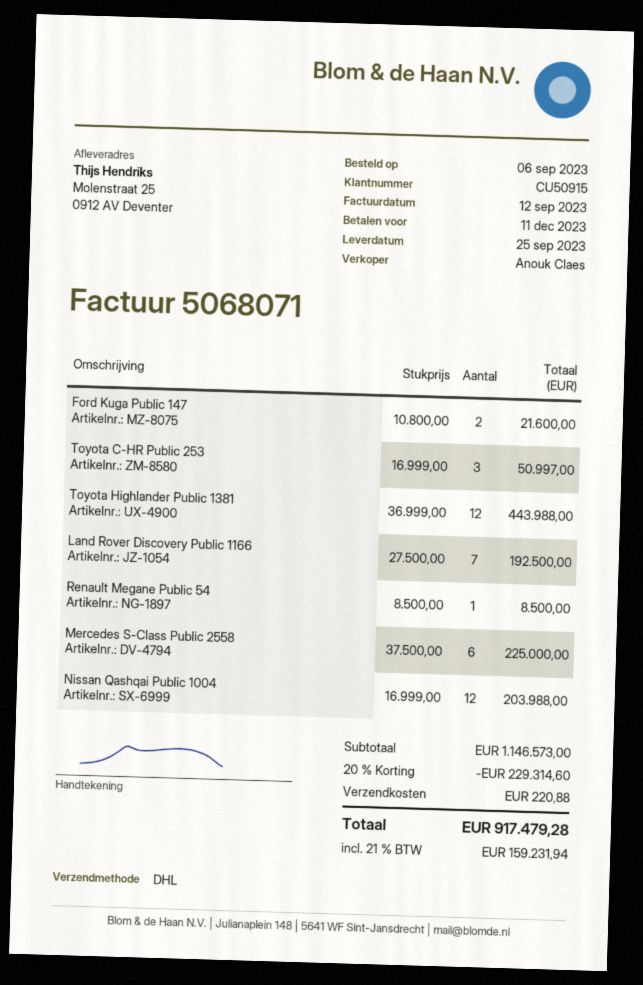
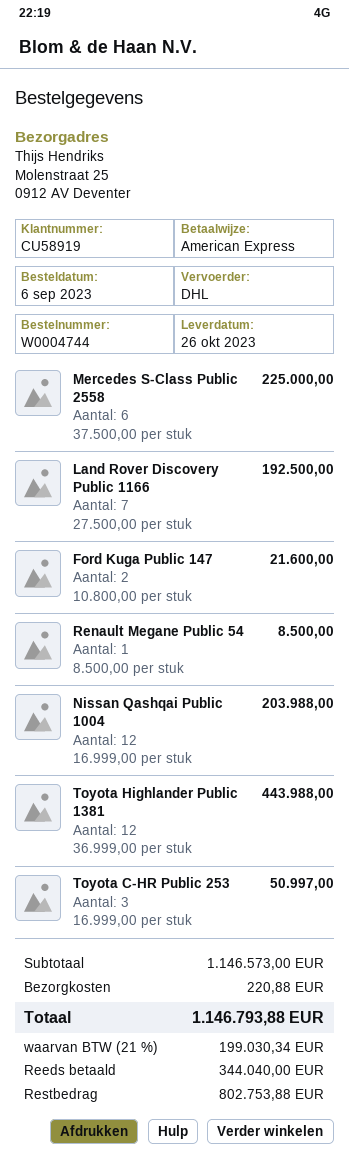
delivery date: 2023-09-25 -> 2023-10-26
customer number: CU50915 -> CU58919
discount: 20% = 229314.60 -> none
tax: 21% = 159231.94 -> 21% = 199030.34
total: 917479.28 -> 1146793.88

